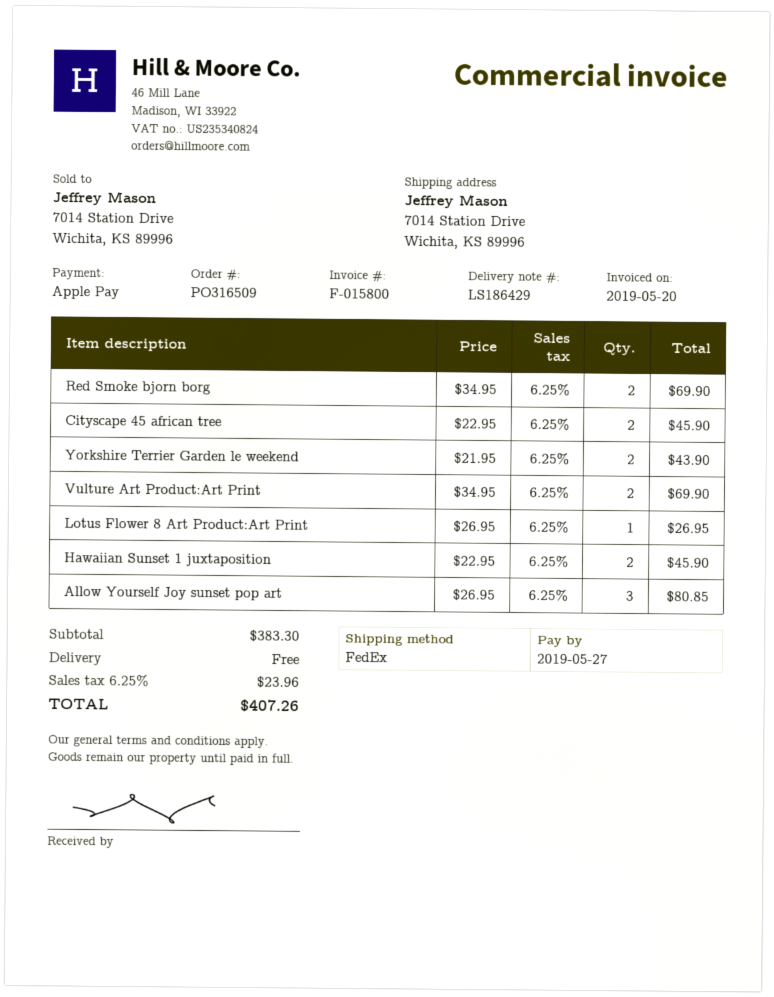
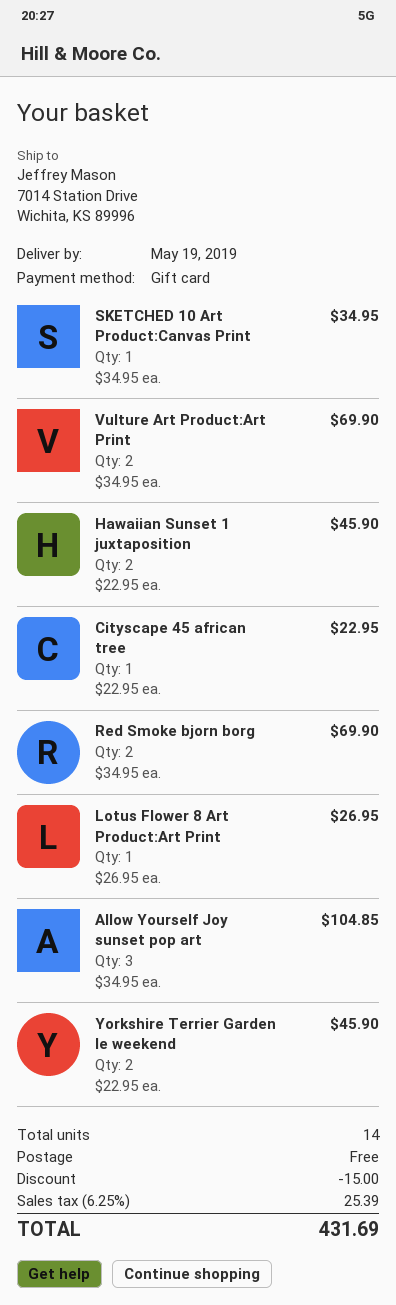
payment method: Apple Pay -> gift card
Cityscape 45 african tree: 2 x 22.95 = 45.90 -> 1 x 22.95 = 22.95
Yorkshire Terrier Garden le weekend: 2 x 21.95 = 43.90 -> 2 x 22.95 = 45.90
Allow Yourself Joy sunset pop art: 3 x 26.95 = 80.85 -> 3 x 34.95 = 104.85
SKETCHED 10 Art Product:Canvas Print: none -> 1 x 34.95 = 34.95
discount: none -> 15.00
tax: 6.25% = 23.96 -> 6.25% = 25.39
total: 407.26 -> 431.69

